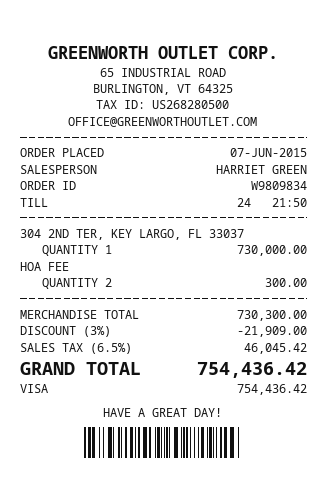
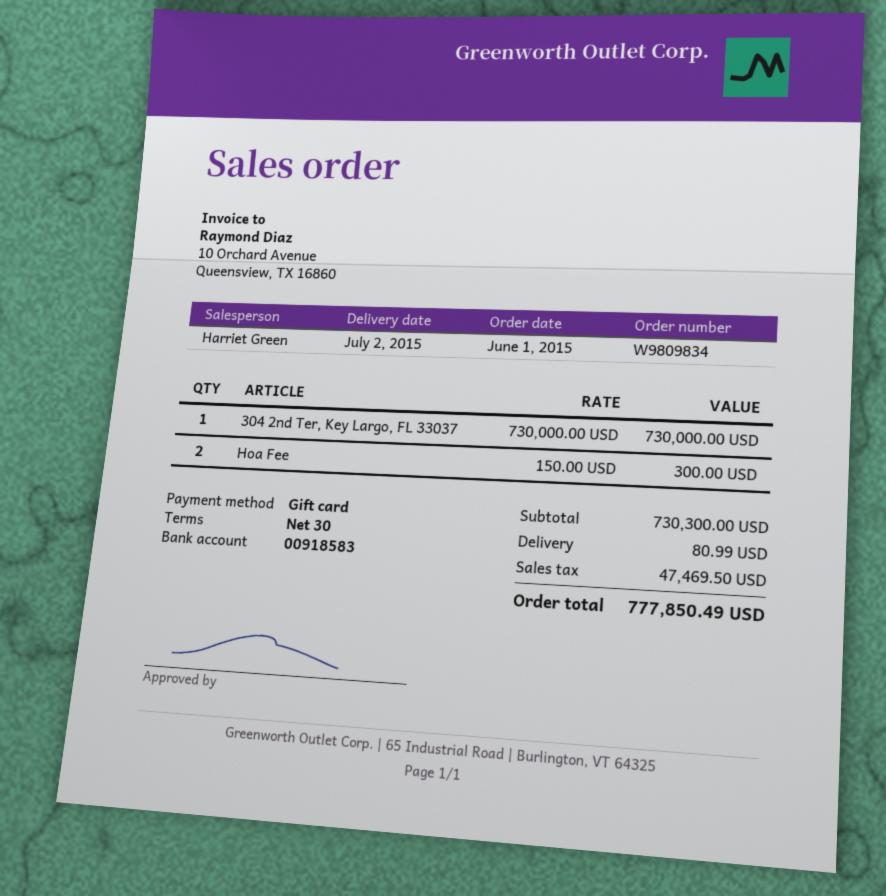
order date: 2015-06-07 -> 2015-06-01
payment method: Visa -> gift card
discount: 3% = 21909.00 -> none
shipping: none -> 80.99
tax: 46045.42 -> 47469.50
total: 754436.42 -> 777850.49

